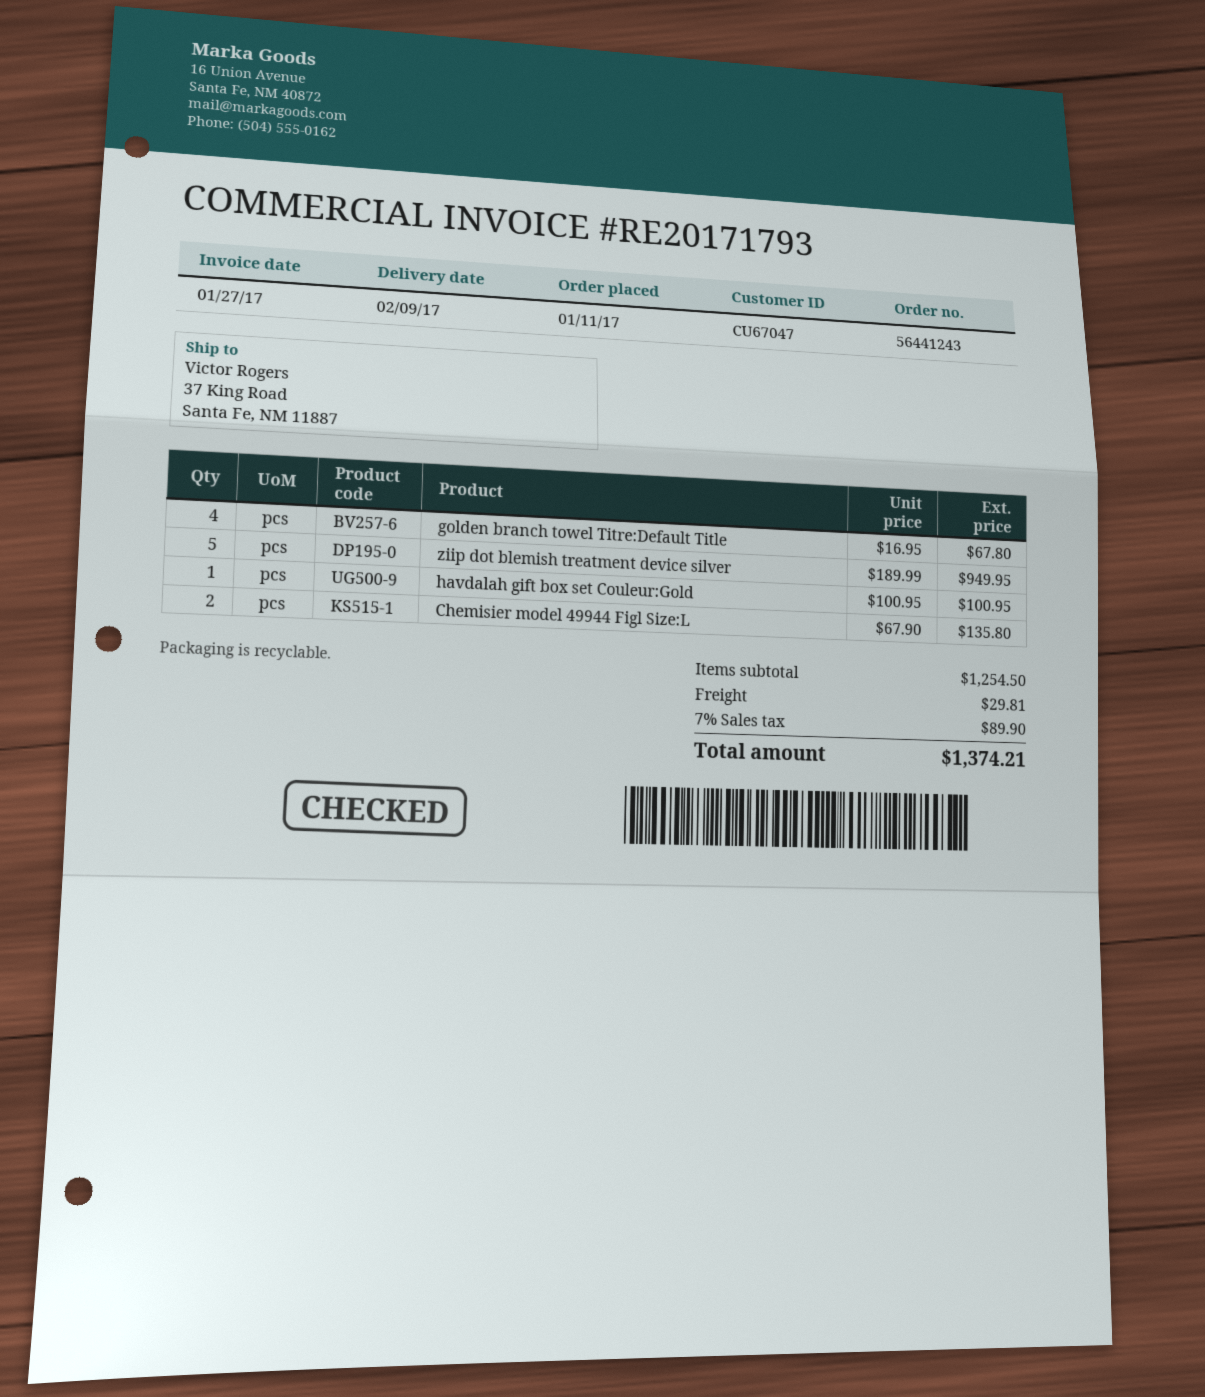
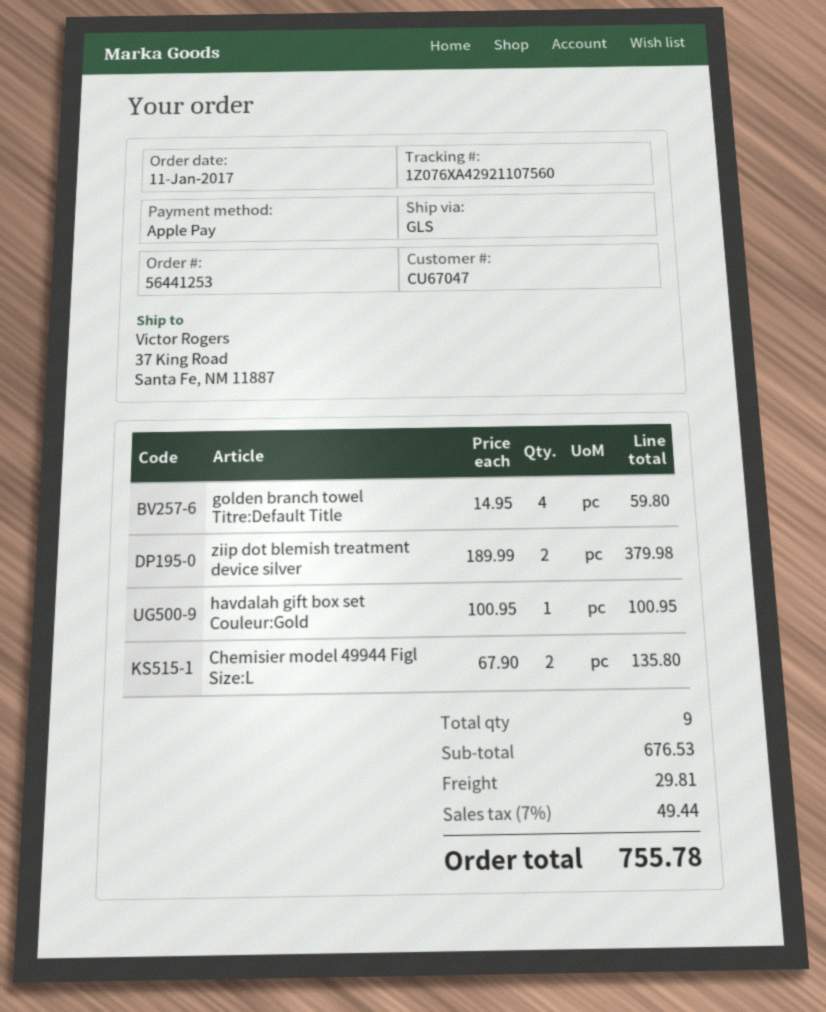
order number: 56441243 -> 56441253
golden branch towel Titre:Default Title: 4 x 16.95 = 67.80 -> 4 x 14.95 = 59.80
ziip dot blemish treatment device silver: 5 x 189.99 = 949.95 -> 2 x 189.99 = 379.98
subtotal: 1254.50 -> 676.53
tax: 7% = 89.90 -> 7% = 49.44
total: 1374.21 -> 755.78

